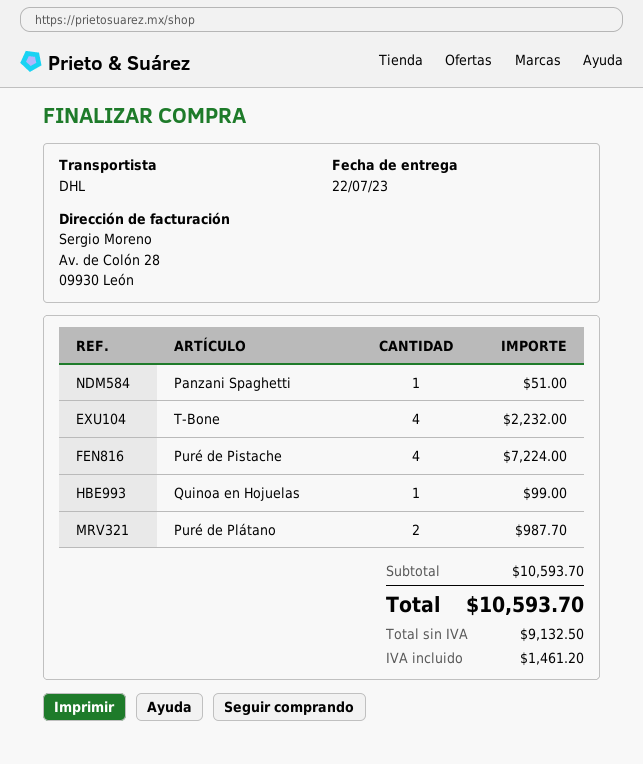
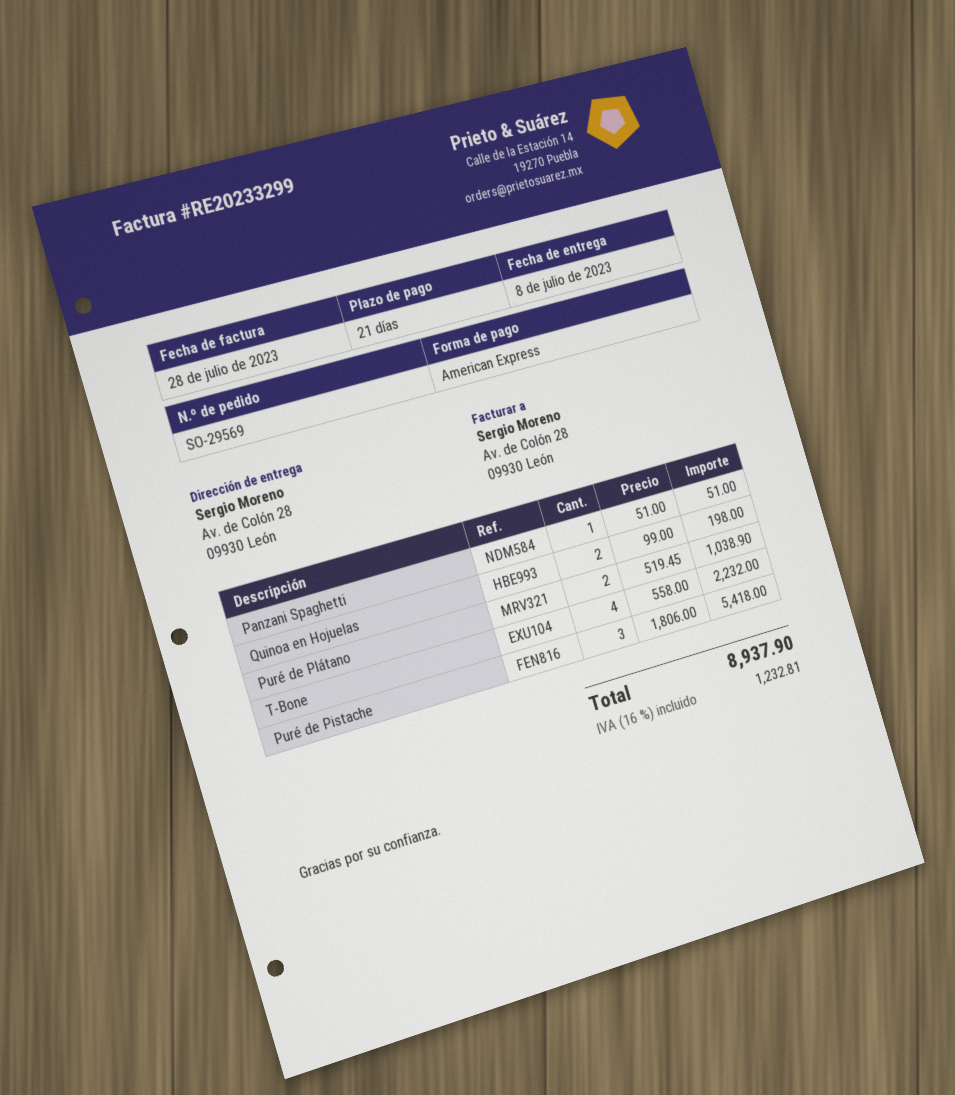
delivery date: 2023-07-22 -> 2023-07-08
Puré de Pistache: 4 for 7224.00 -> 3 for 5418.00
Quinoa en Hojuelas: 1 for 99.00 -> 2 for 198.00
Puré de Plátano: 2 for 987.70 -> 2 for 1038.90
tax: 1461.20 -> 1232.81
total: 10593.70 -> 8937.90

